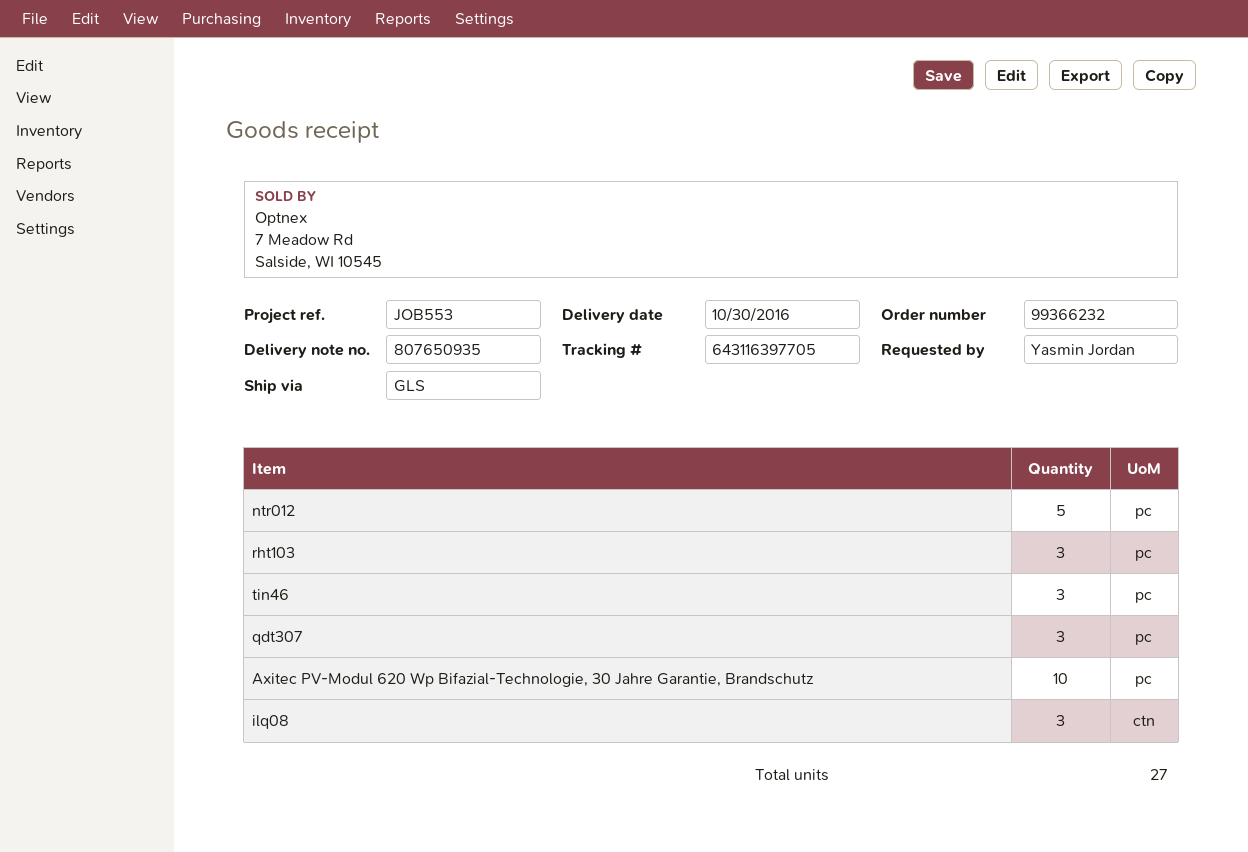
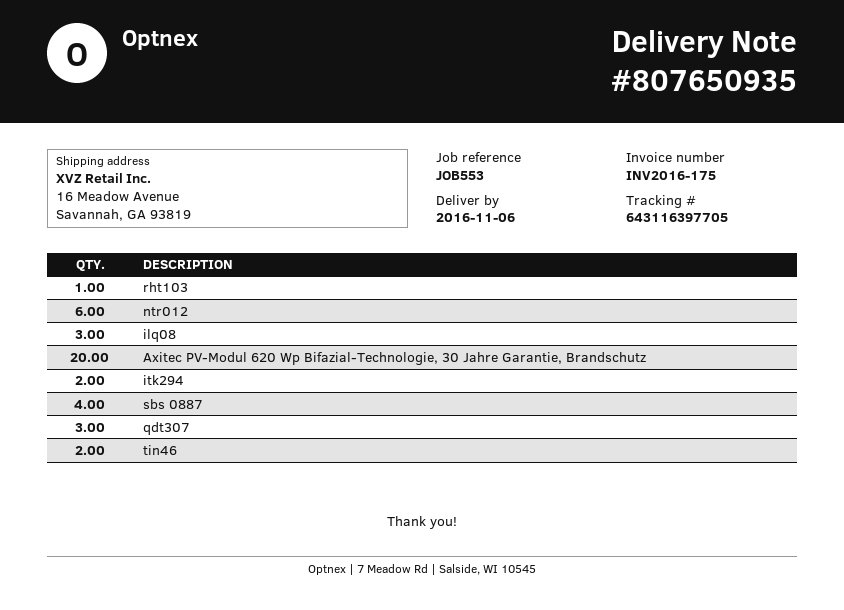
delivery date: 2016-10-30 -> 2016-11-06
ntr012: 5 -> 6
rht103: 3 -> 1
tin46: 3 -> 2
Axitec PV-Modul 620 Wp Bifazial-Technologie, 30 Jahre Garantie, Brandschutz: 10 -> 20
itk294: none -> 2
sbs 0887: none -> 4

